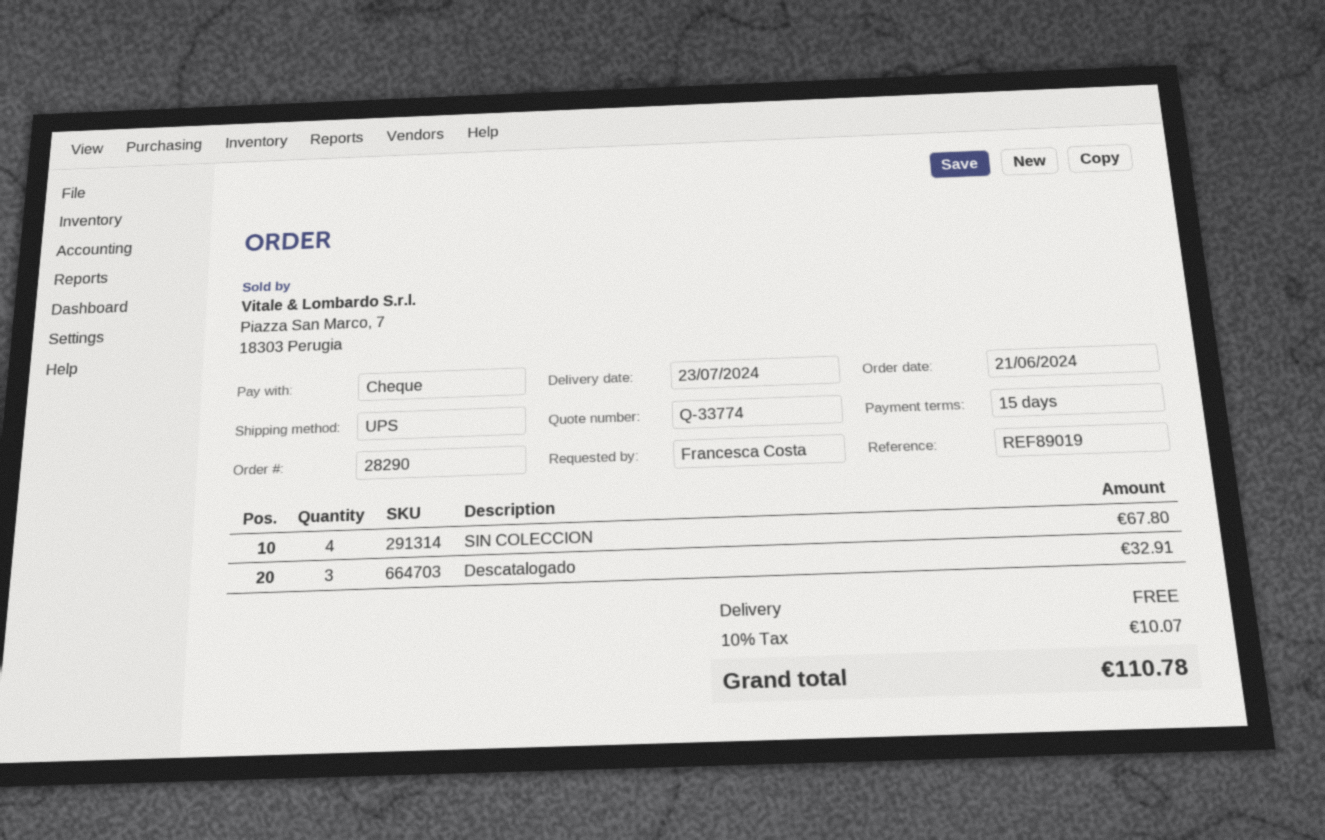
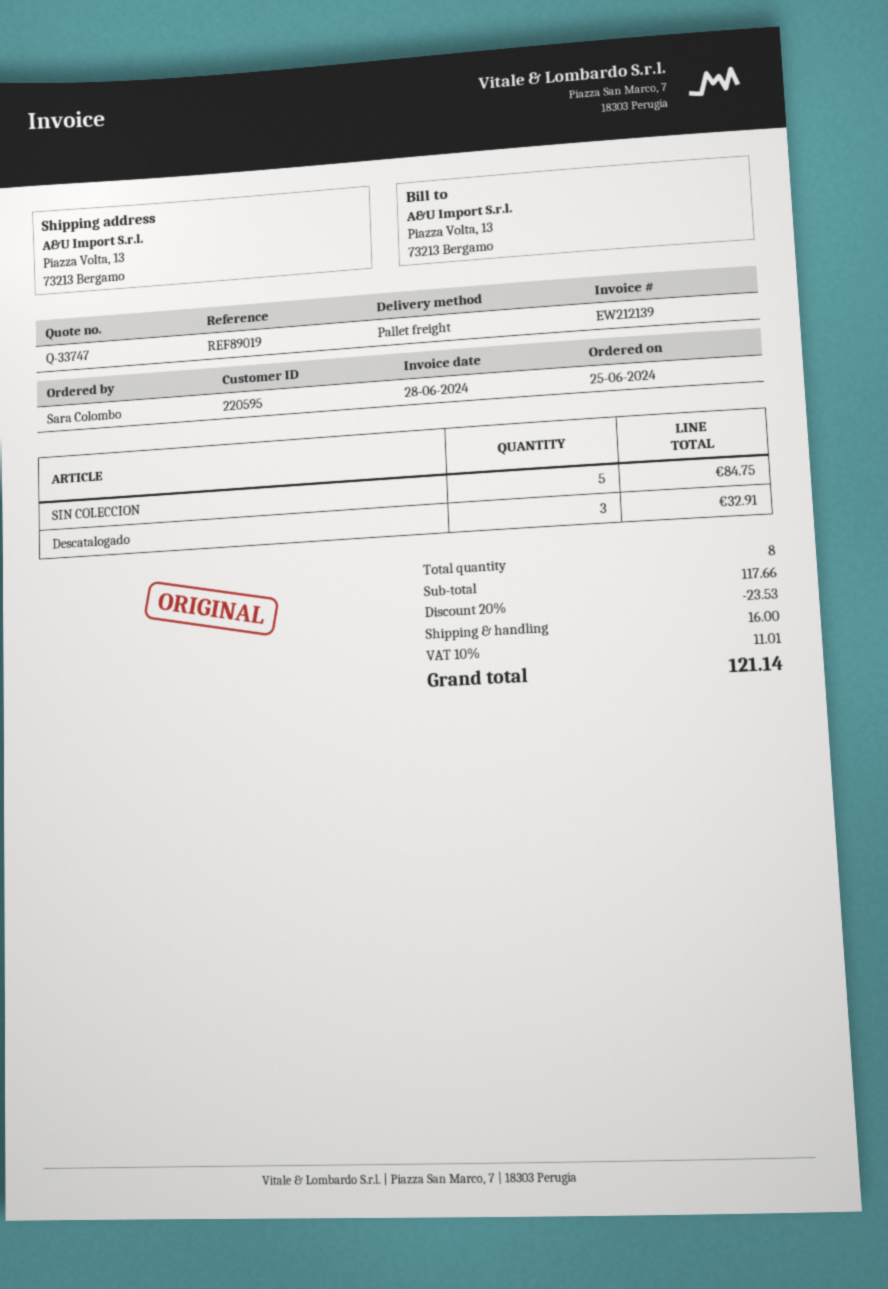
quote number: Q-33774 -> Q-33747
order date: 2024-06-21 -> 2024-06-25
ordered by: Francesca Costa -> Sara Colombo
shipping method: UPS -> pallet freight
SIN COLECCION: 4 for 67.80 -> 5 for 84.75
discount: none -> 20% = 23.53
shipping: 0.00 -> 16.00
tax: 10% = 10.07 -> 10% = 11.01
total: 110.78 -> 121.14

